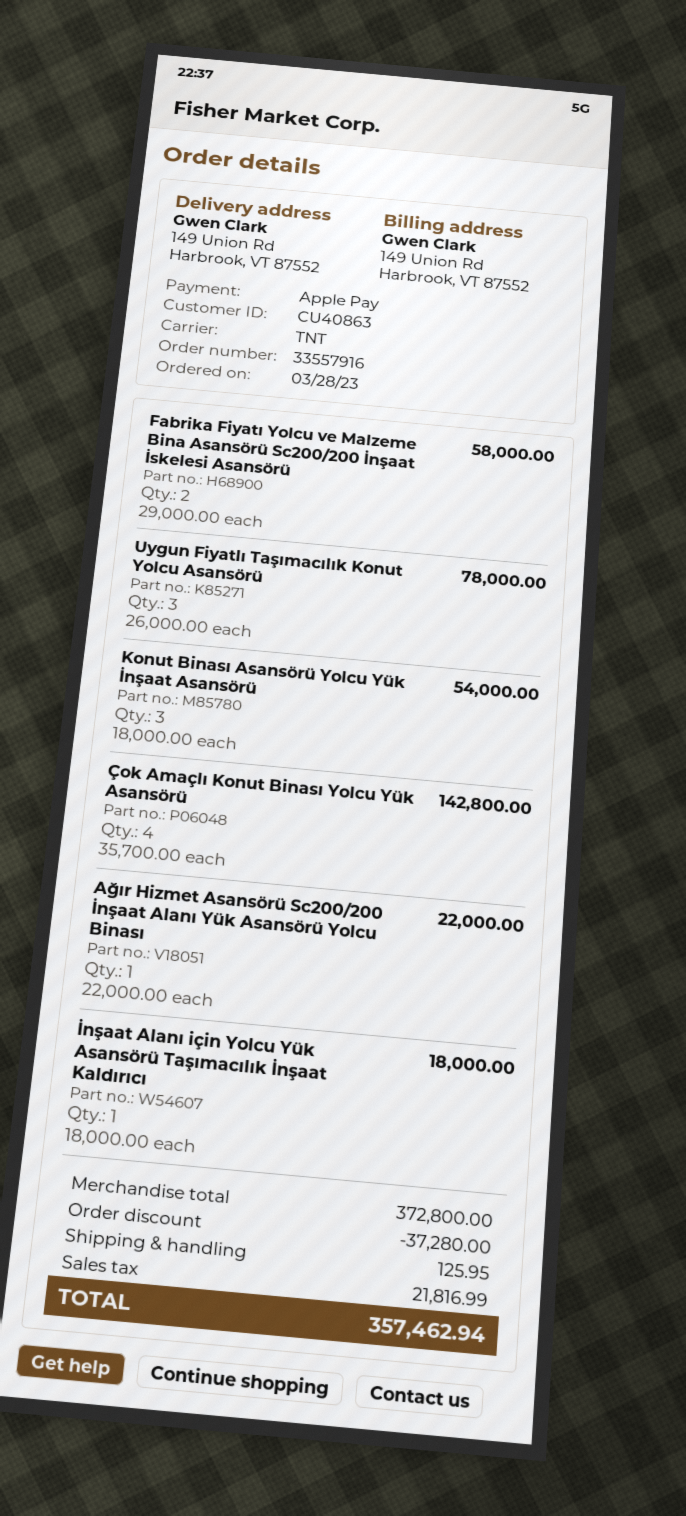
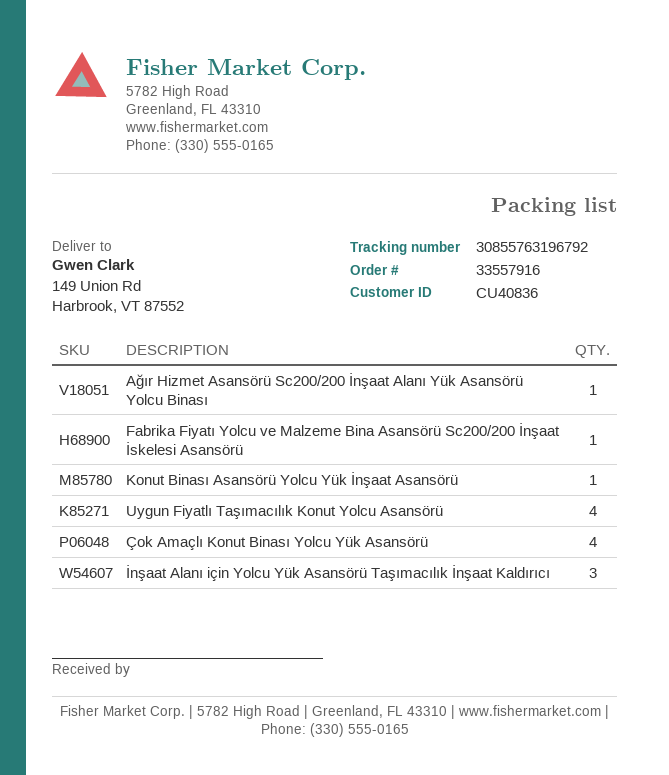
customer number: CU40863 -> CU40836
Fabrika Fiyatı Yolcu ve Malzeme Bina Asansörü Sc200/200 İnşaat İskelesi Asansörü: 2 -> 1
Uygun Fiyatlı Taşımacılık Konut Yolcu Asansörü: 3 -> 4
Konut Binası Asansörü Yolcu Yük İnşaat Asansörü: 3 -> 1
İnşaat Alanı için Yolcu Yük Asansörü Taşımacılık İnşaat Kaldırıcı: 1 -> 3

